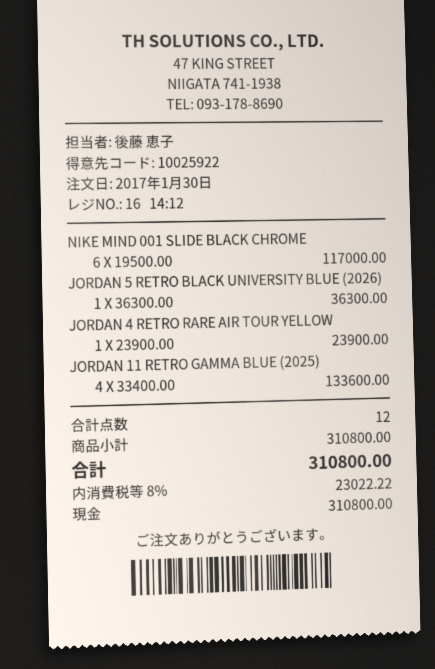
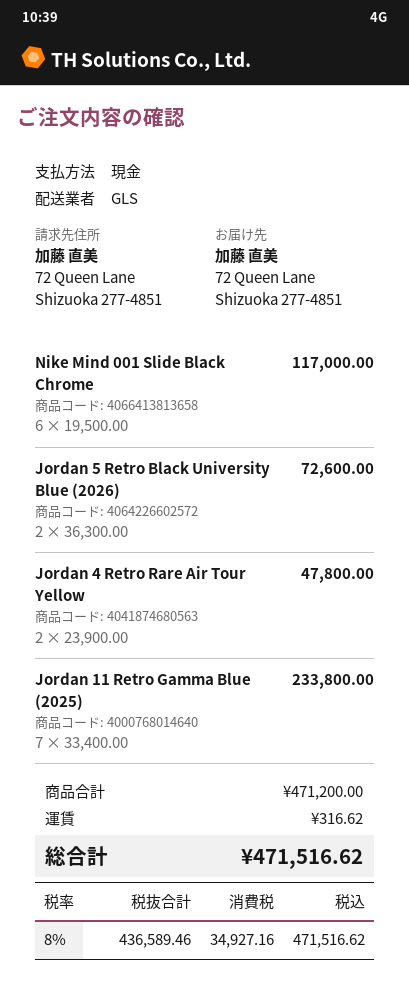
JORDAN 5 RETRO BLACK UNIVERSITY BLUE (2026): 1 x 36300.00 = 36300.00 -> 2 x 36300.00 = 72600.00
JORDAN 4 RETRO RARE AIR TOUR YELLOW: 1 x 23900.00 = 23900.00 -> 2 x 23900.00 = 47800.00
JORDAN 11 RETRO GAMMA BLUE (2025): 4 x 33400.00 = 133600.00 -> 7 x 33400.00 = 233800.00
subtotal: 310800.00 -> 471200.00
shipping: none -> 316.62
tax: 8% = 23022.22 -> 8% = 34927.16
total: 310800.00 -> 471516.62

